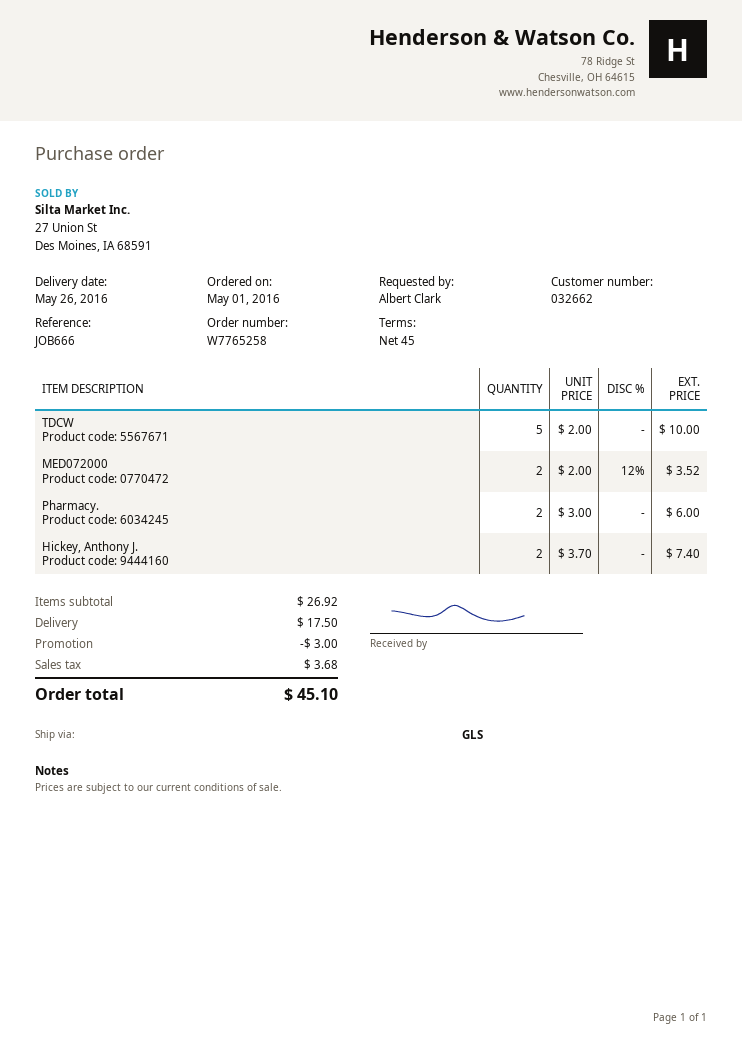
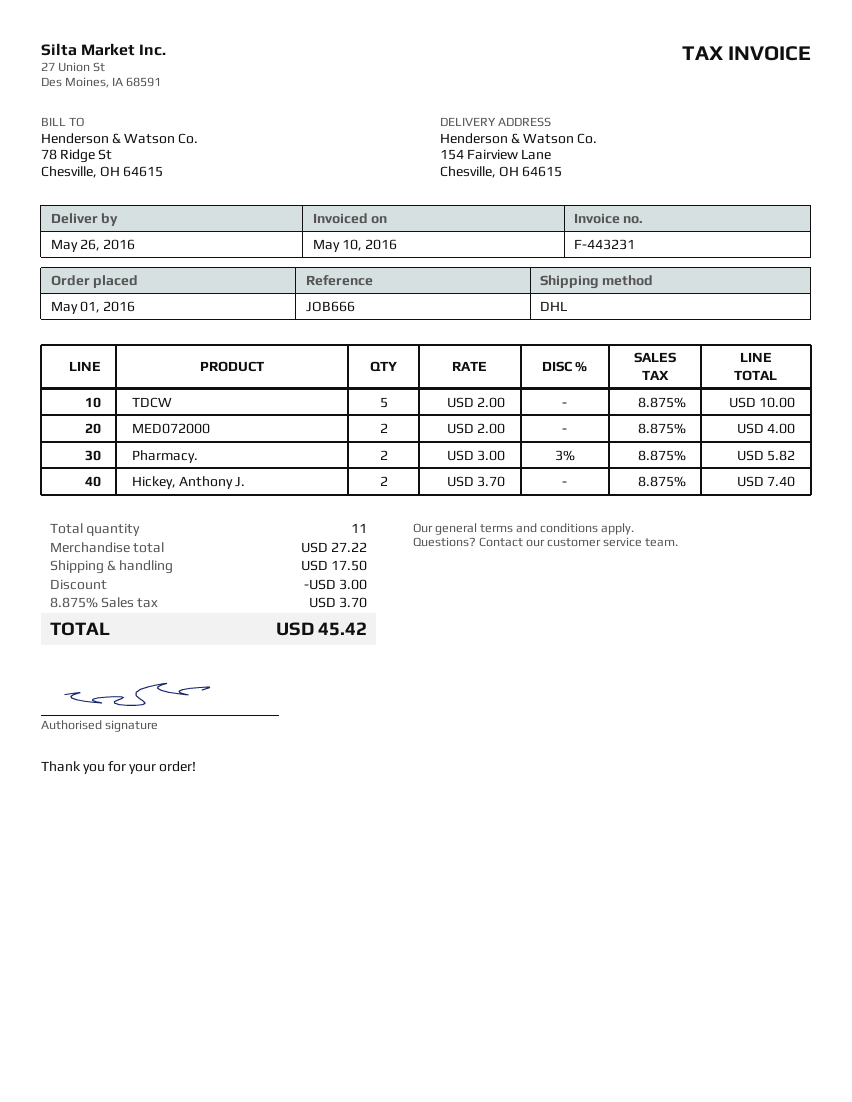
shipping method: GLS -> DHL
MED072000: 2 x 2.00 - 12% = 3.52 -> 2 x 2.00 = 4.00
Pharmacy.: 2 x 3.00 = 6.00 -> 2 x 3.00 - 3% = 5.82
subtotal: 26.92 -> 27.22
tax: 3.68 -> 3.70
total: 45.10 -> 45.42

